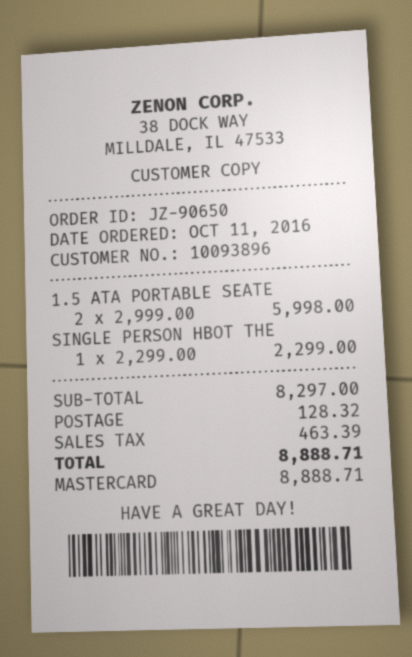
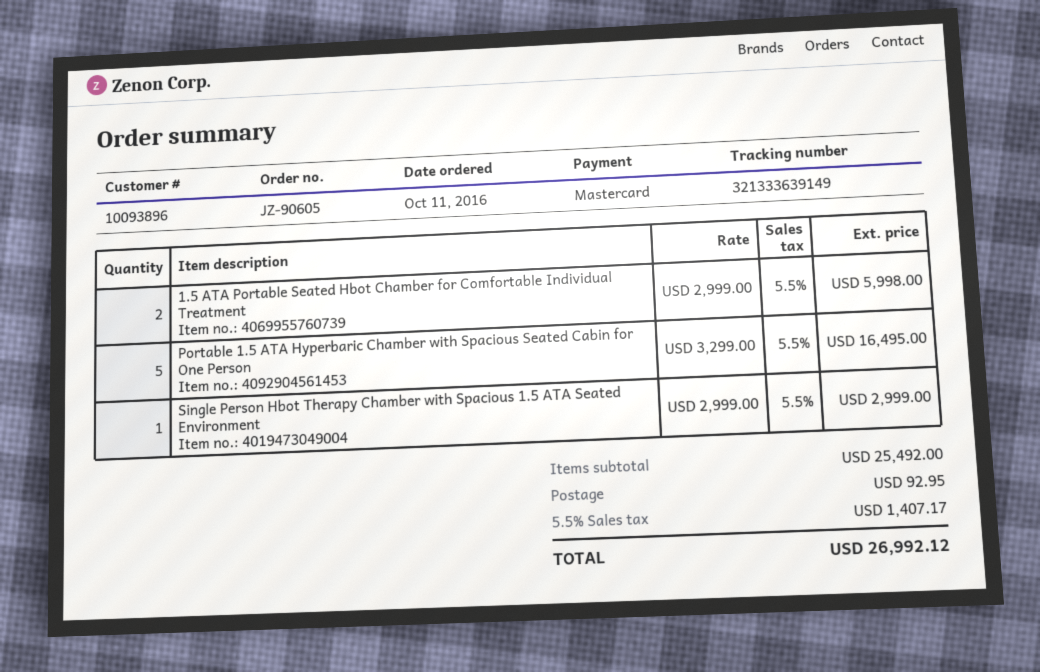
order number: JZ-90650 -> JZ-90605
SINGLE PERSON HBOT THE: 1 x 2299.00 = 2299.00 -> 1 x 2999.00 = 2999.00
Portable 1.5 ATA Hyperbaric Chamber with Spacious Seated Cabin for One Person: none -> 5 x 3299.00 = 16495.00
subtotal: 8297.00 -> 25492.00
shipping: 128.32 -> 92.95
tax: 463.39 -> 1407.17
total: 8888.71 -> 26992.12

